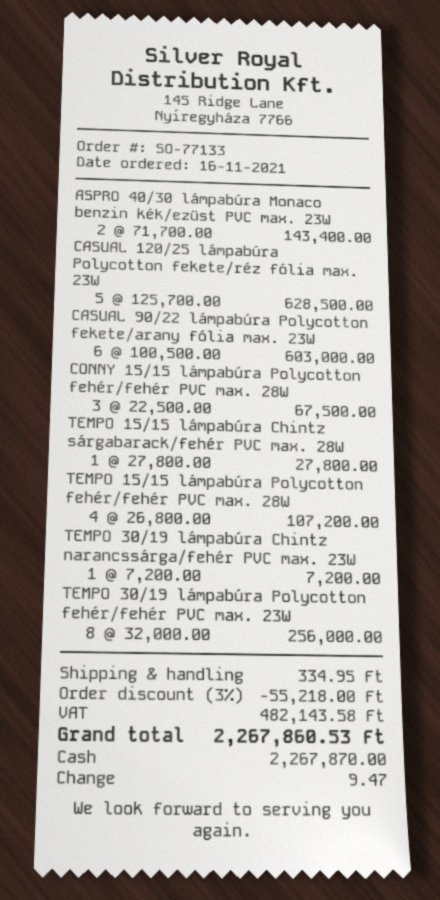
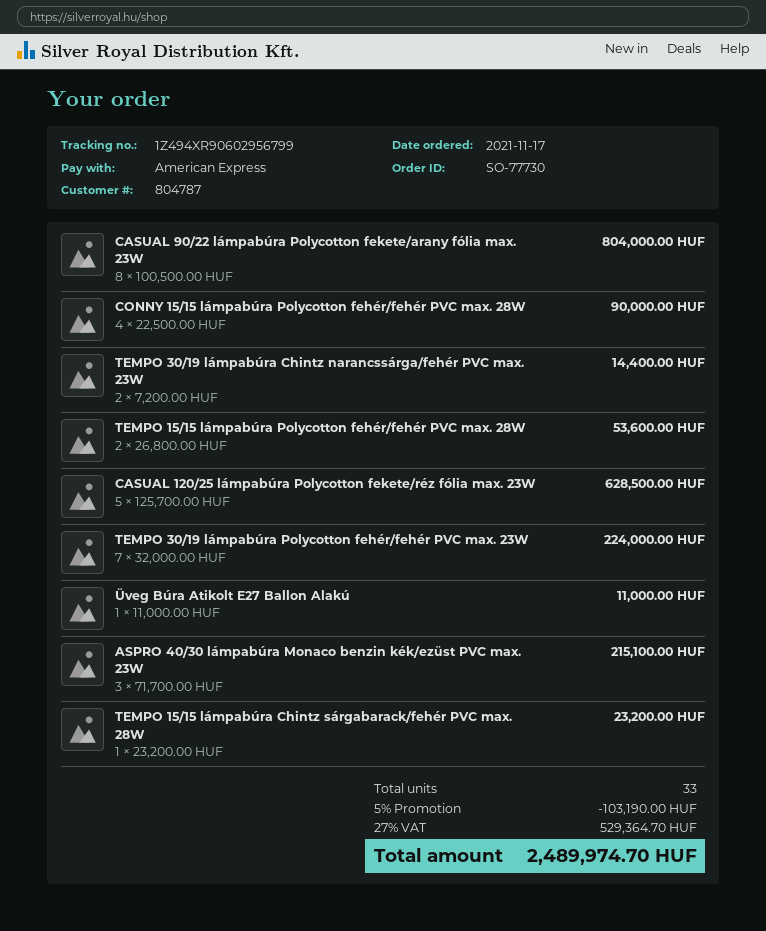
order number: SO-77133 -> SO-77730
order date: 2021-11-16 -> 2021-11-17
payment method: cash -> American Express
ASPRO 40/30 lámpabúra Monaco benzin kék/ezüst PVC max. 23W: 2 x 71700.00 = 143400.00 -> 3 x 71700.00 = 215100.00
CASUAL 90/22 lámpabúra Polycotton fekete/arany fólia max. 23W: 6 x 100500.00 = 603000.00 -> 8 x 100500.00 = 804000.00
CONNY 15/15 lámpabúra Polycotton fehér/fehér PVC max. 28W: 3 x 22500.00 = 67500.00 -> 4 x 22500.00 = 90000.00
TEMPO 15/15 lámpabúra Chintz sárgabarack/fehér PVC max. 28W: 1 x 27800.00 = 27800.00 -> 1 x 23200.00 = 23200.00
TEMPO 15/15 lámpabúra Polycotton fehér/fehér PVC max. 28W: 4 x 26800.00 = 107200.00 -> 2 x 26800.00 = 53600.00
TEMPO 30/19 lámpabúra Chintz narancssárga/fehér PVC max. 23W: 1 x 7200.00 = 7200.00 -> 2 x 7200.00 = 14400.00
TEMPO 30/19 lámpabúra Polycotton fehér/fehér PVC max. 23W: 8 x 32000.00 = 256000.00 -> 7 x 32000.00 = 224000.00
Üveg Búra Atikolt E27 Ballon Alakú: none -> 1 x 11000.00 = 11000.00
discount: 3% = 55218.00 -> 5% = 103190.00
shipping: 334.95 -> none
tax: 482143.58 -> 529364.70
total: 2267860.53 -> 2489974.70

